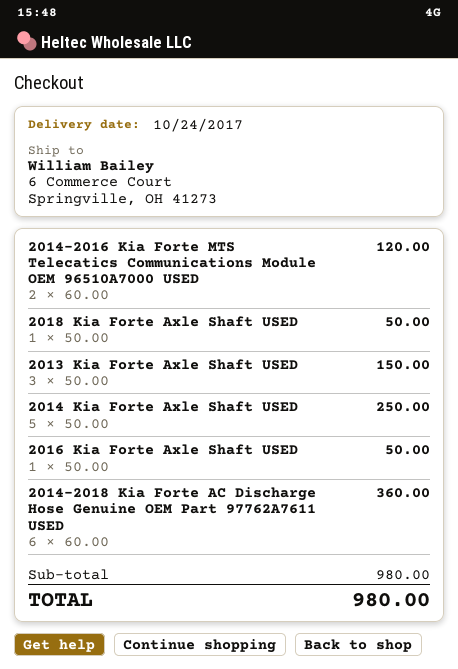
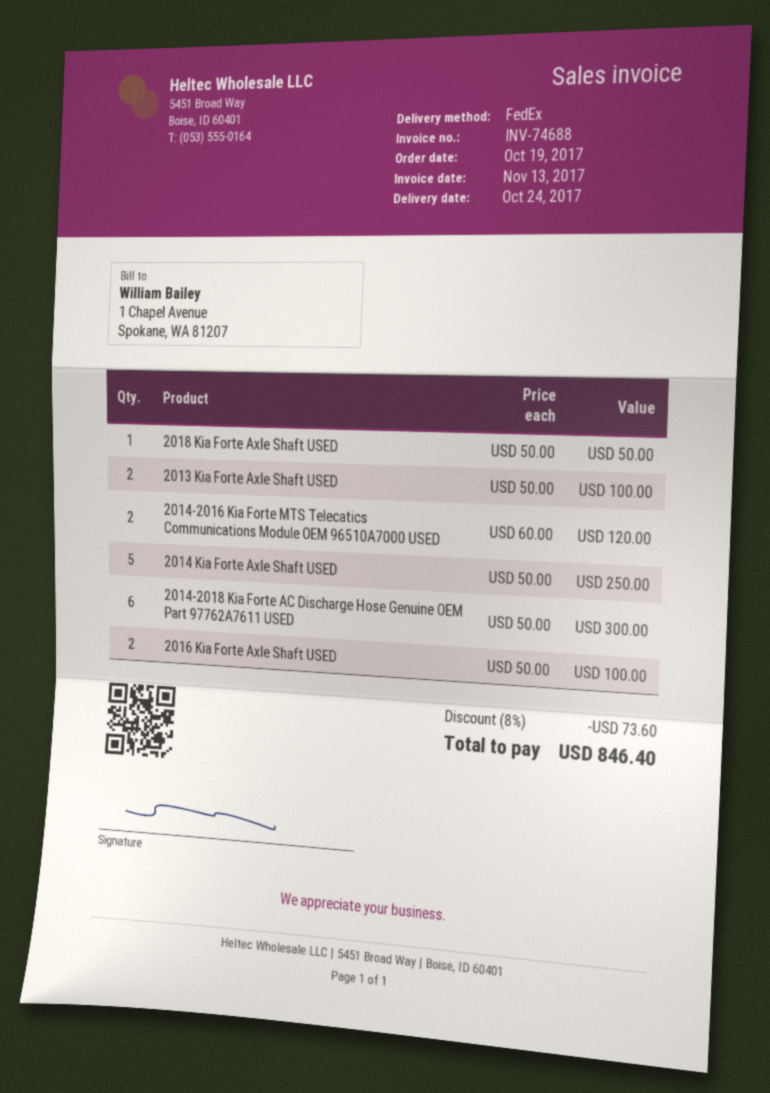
2013 Kia Forte Axle Shaft USED: 3 x 50.00 = 150.00 -> 2 x 50.00 = 100.00
2016 Kia Forte Axle Shaft USED: 1 x 50.00 = 50.00 -> 2 x 50.00 = 100.00
2014-2018 Kia Forte AC Discharge Hose Genuine OEM Part 97762A7611 USED: 6 x 60.00 = 360.00 -> 6 x 50.00 = 300.00
discount: none -> 8% = 73.60
total: 980.00 -> 846.40

